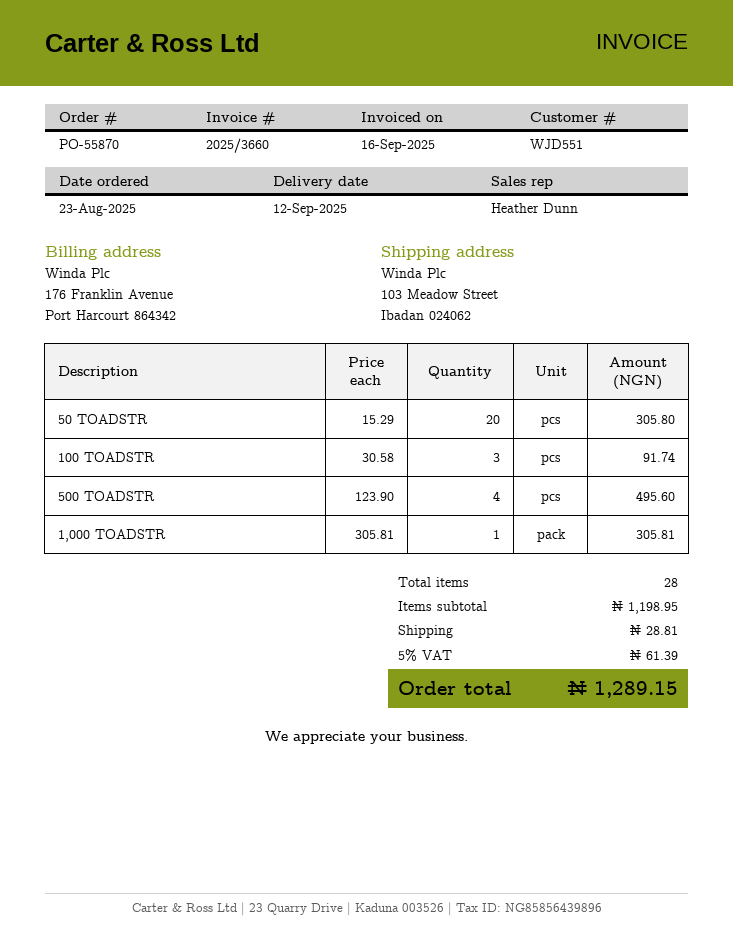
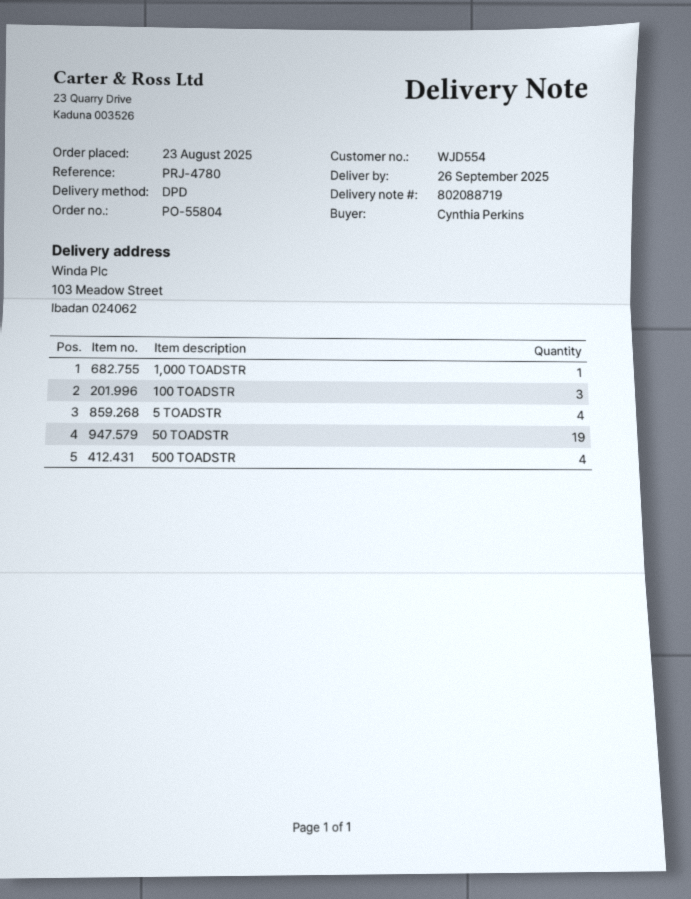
order number: PO-55870 -> PO-55804
delivery date: 2025-09-12 -> 2025-09-26
customer number: WJD551 -> WJD554
50 TOADSTR: 20 -> 19
5 TOADSTR: none -> 4

